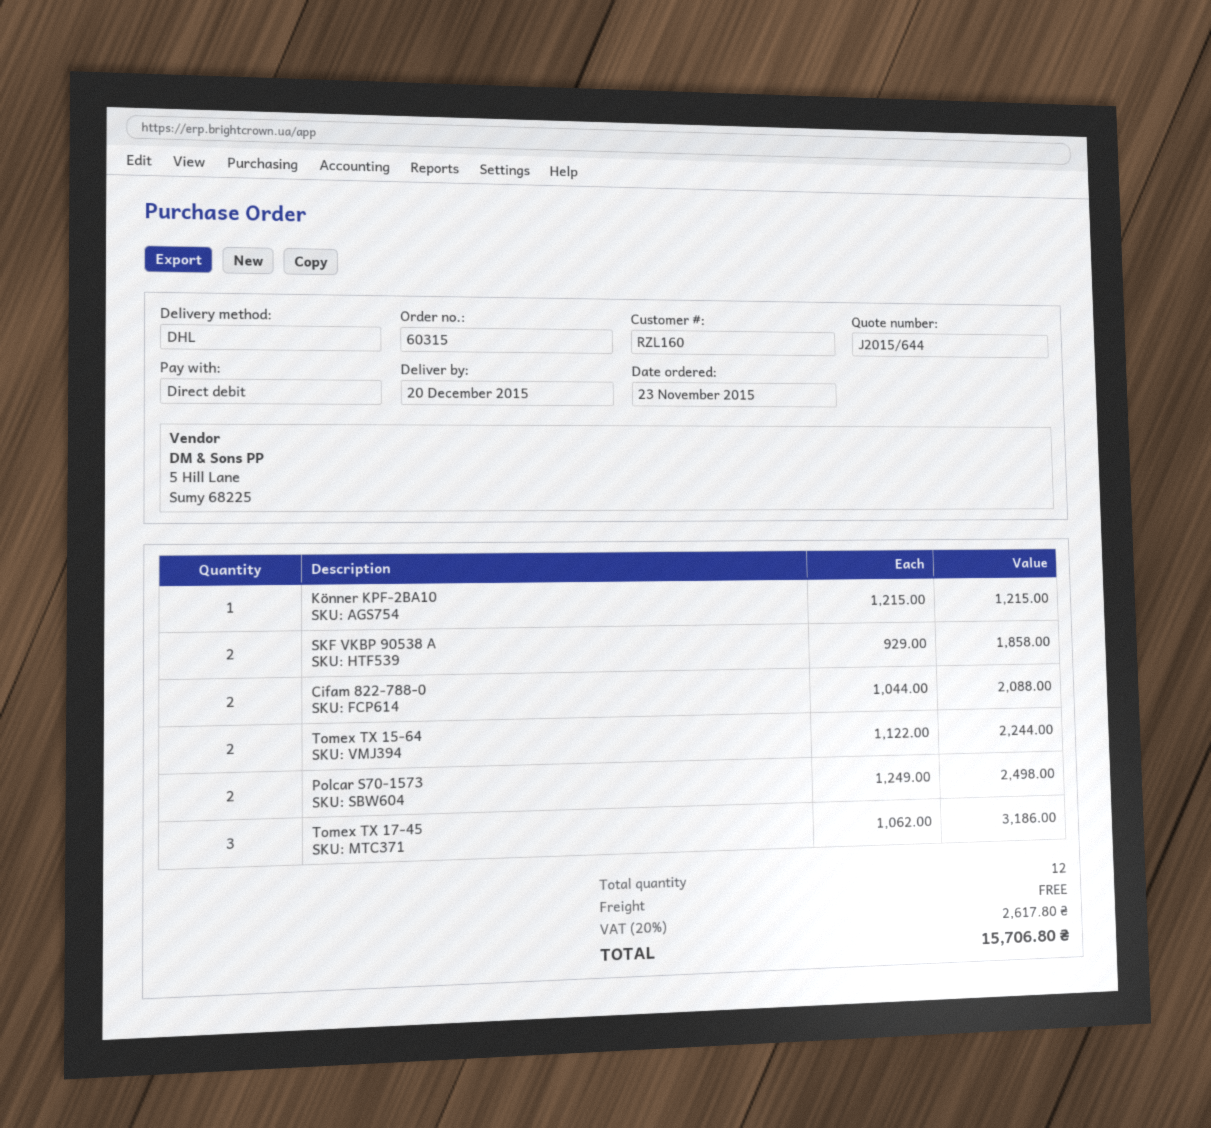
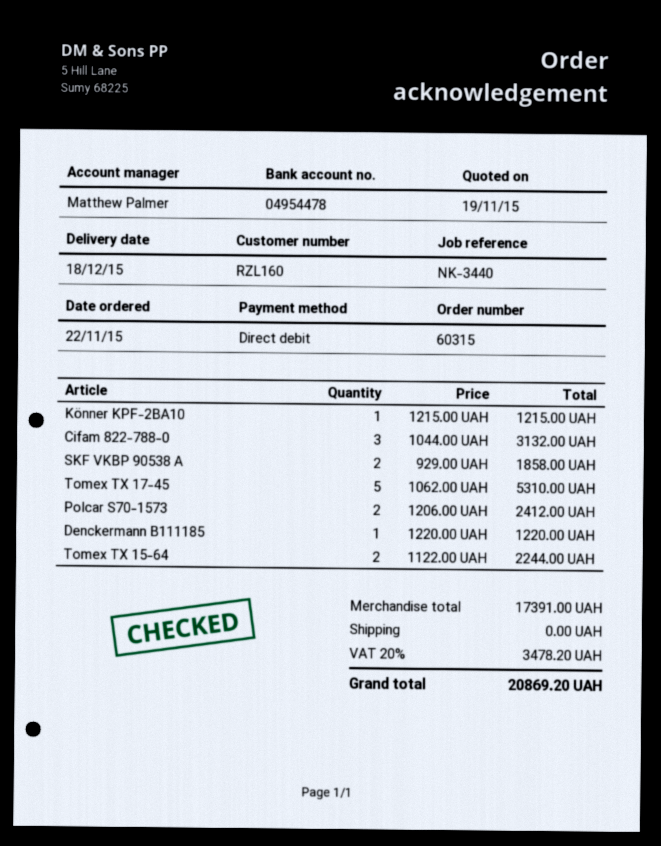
order date: 2015-11-23 -> 2015-11-22
delivery date: 2015-12-20 -> 2015-12-18
Cifam 822-788-0: 2 x 1044.00 = 2088.00 -> 3 x 1044.00 = 3132.00
Polcar S70-1573: 2 x 1249.00 = 2498.00 -> 2 x 1206.00 = 2412.00
Tomex TX 17-45: 3 x 1062.00 = 3186.00 -> 5 x 1062.00 = 5310.00
Denckermann B111185: none -> 1 x 1220.00 = 1220.00
tax: 20% = 2617.80 -> 20% = 3478.20
total: 15706.80 -> 20869.20

